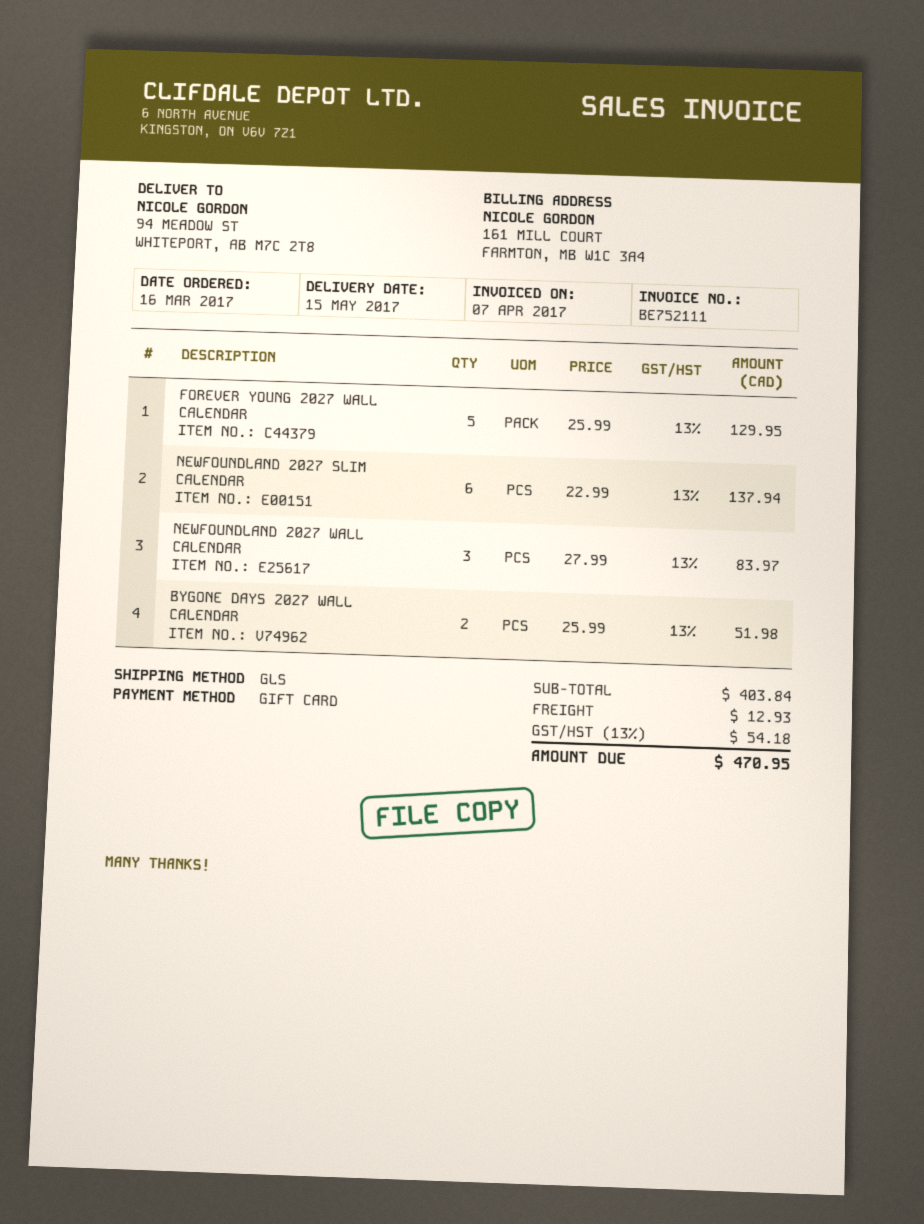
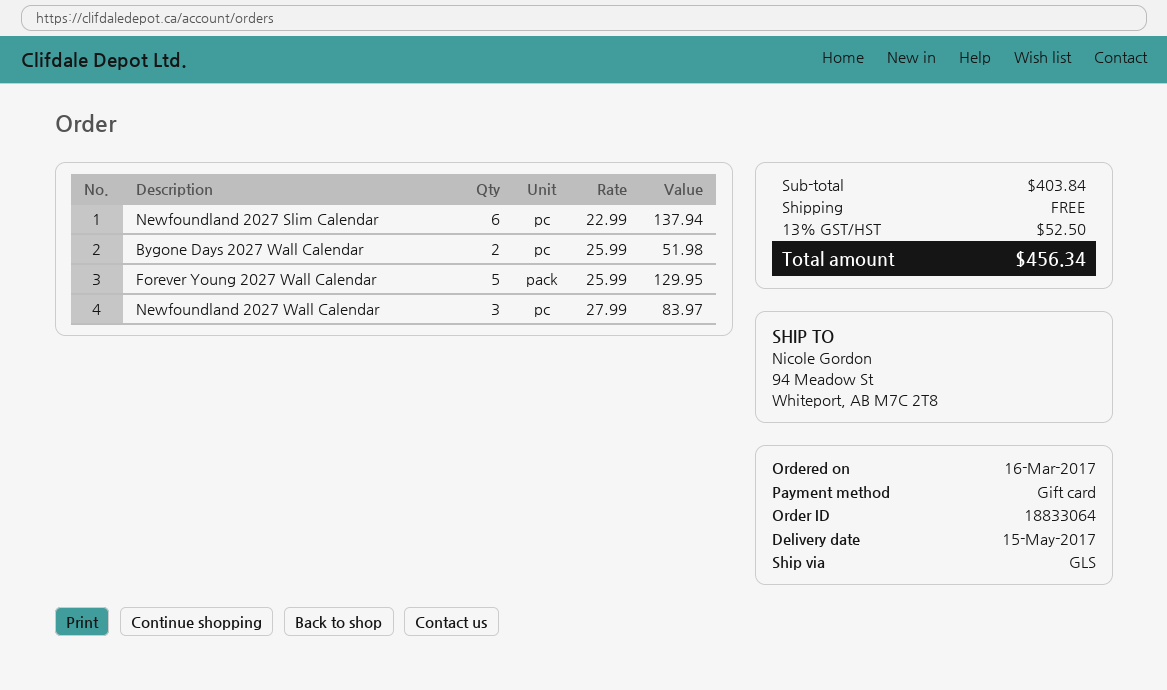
shipping: 12.93 -> 0.00
tax: 13% = 54.18 -> 13% = 52.50
total: 470.95 -> 456.34

